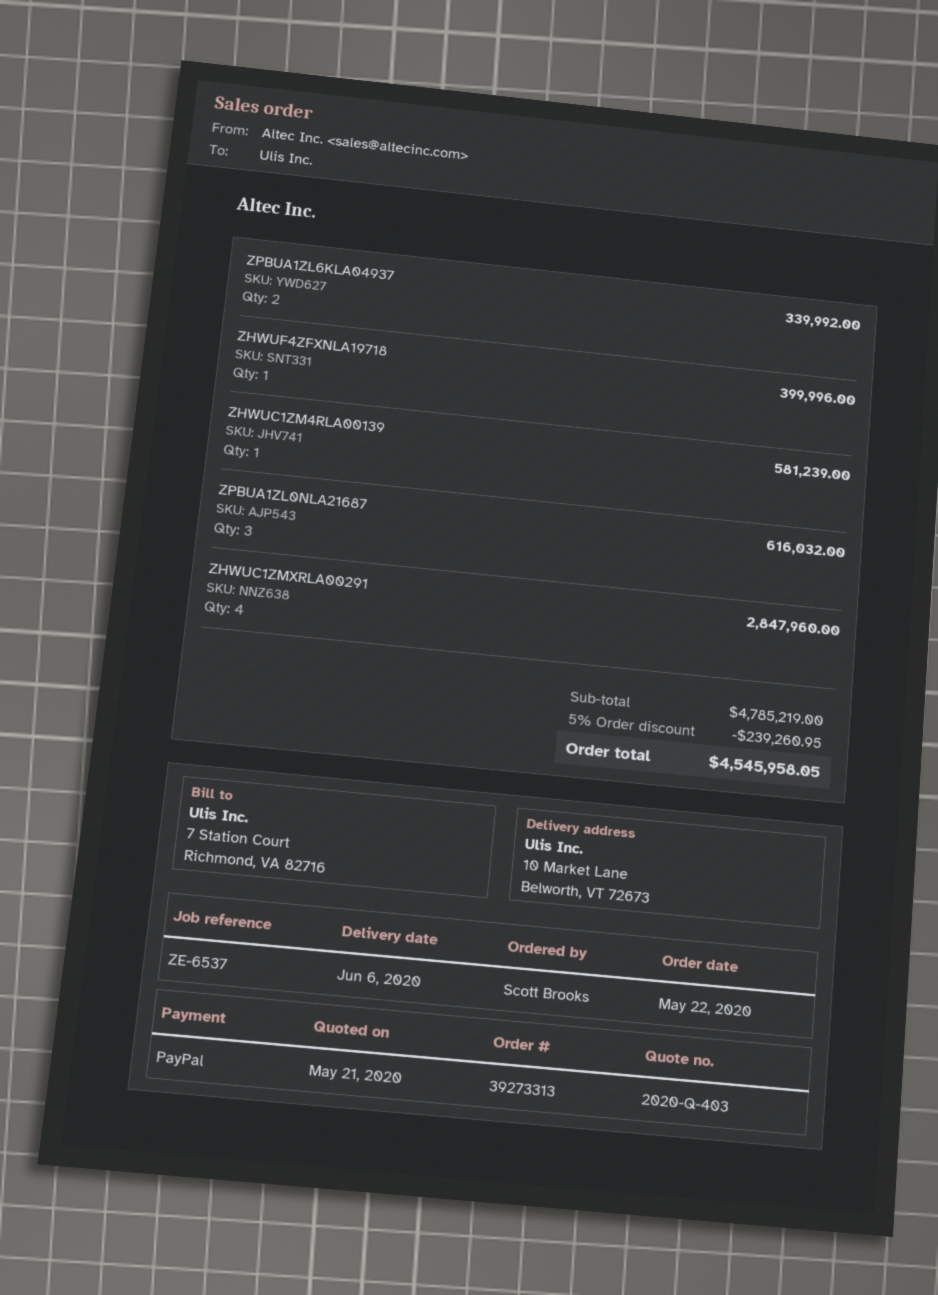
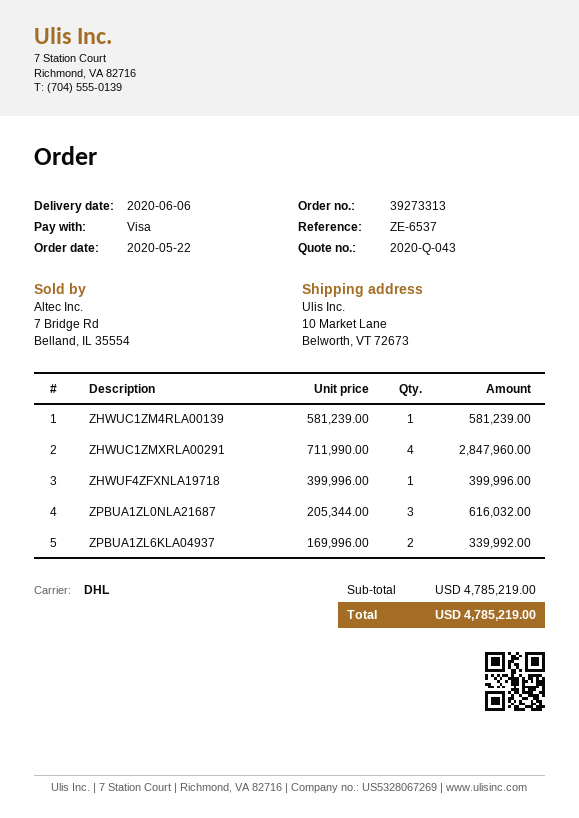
quote number: 2020-Q-403 -> 2020-Q-043
payment method: PayPal -> Visa
discount: 5% = 239260.95 -> none
total: 4545958.05 -> 4785219.00

